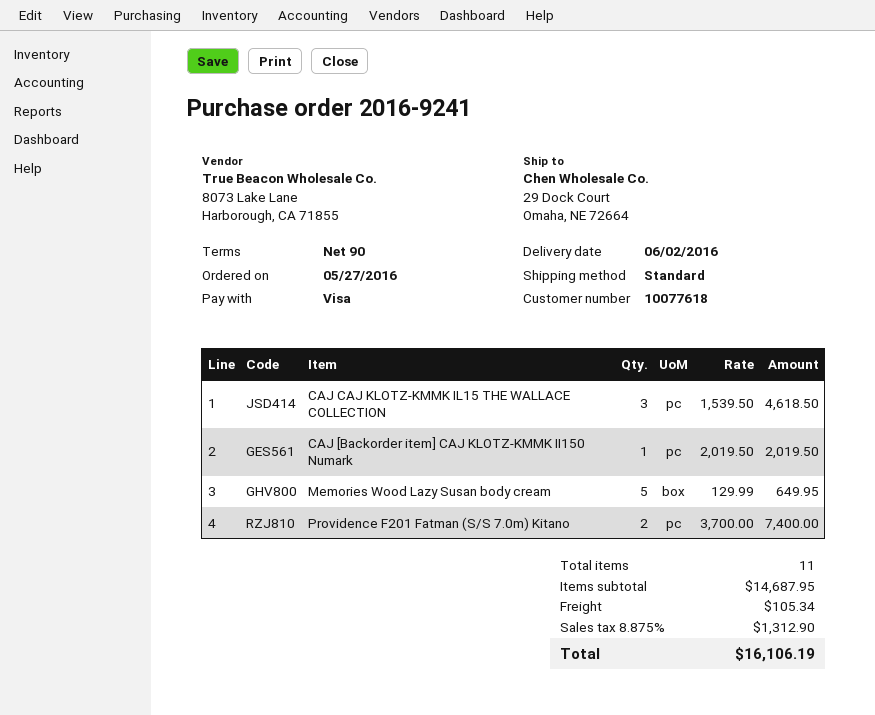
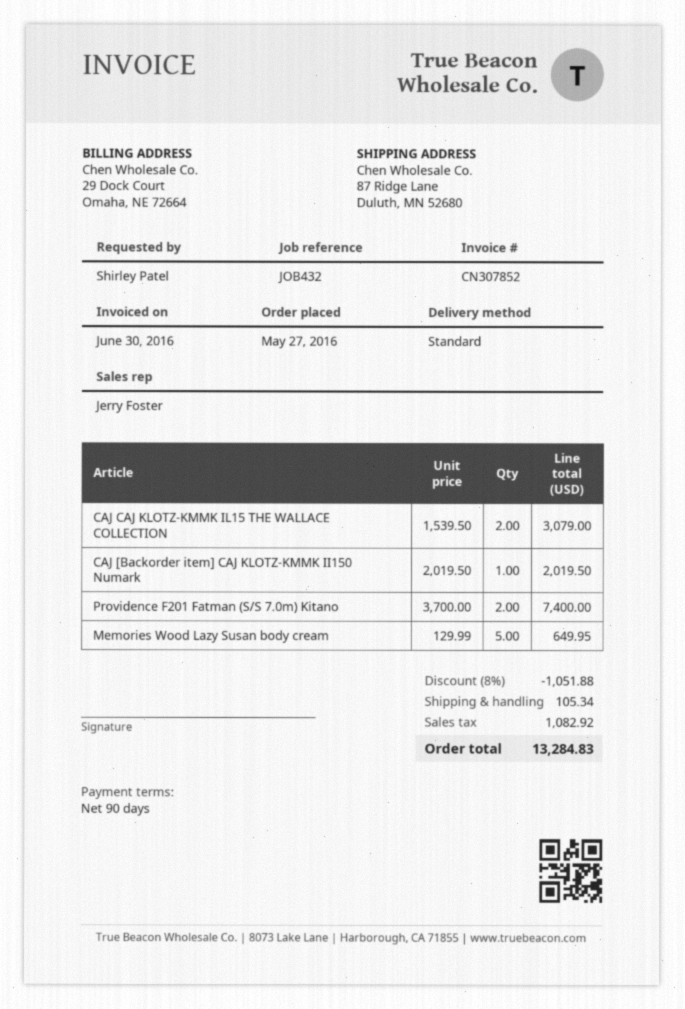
ship to: 29 Dock Court, Omaha, NE 72664 -> 87 Ridge Lane, Duluth, MN 52680
CAJ CAJ KLOTZ-KMMK IL15 THE WALLACE COLLECTION: 3 x 1539.50 = 4618.50 -> 2 x 1539.50 = 3079.00
discount: none -> 8% = 1051.88
tax: 1312.90 -> 1082.92
total: 16106.19 -> 13284.83

